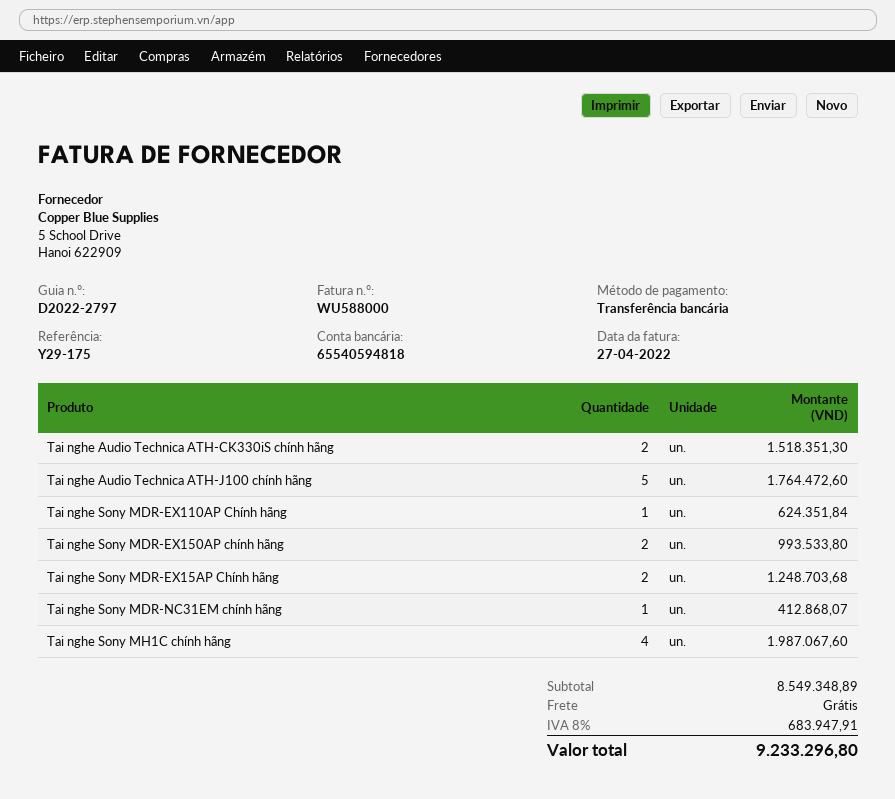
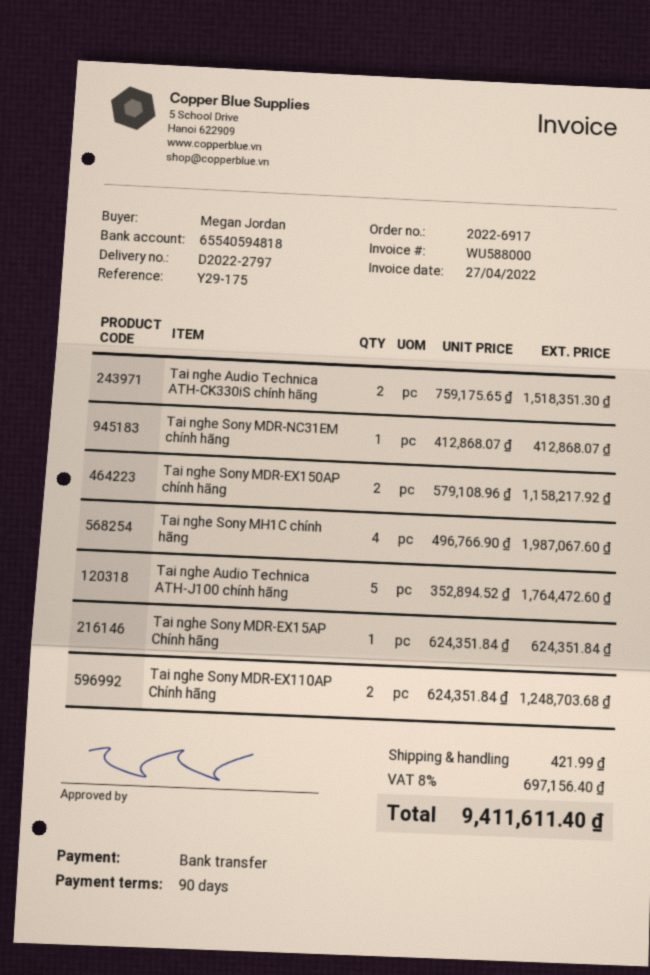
Tai nghe Sony MDR-EX110AP Chính hãng: 1 for 624351.84 -> 2 for 1248703.68
Tai nghe Sony MDR-EX150AP chính hãng: 2 for 993533.80 -> 2 for 1158217.92
Tai nghe Sony MDR-EX15AP Chính hãng: 2 for 1248703.68 -> 1 for 624351.84
shipping: 0.00 -> 421.99
tax: 8% = 683947.91 -> 8% = 697156.40
total: 9233296.80 -> 9411611.40

